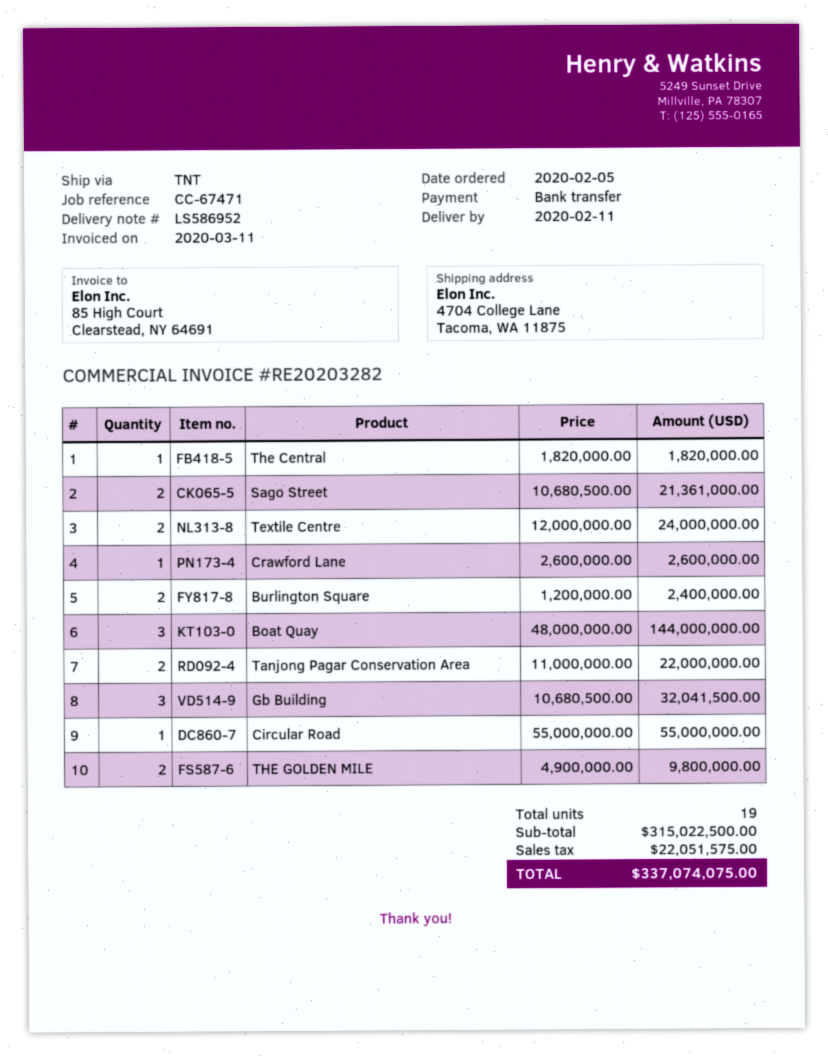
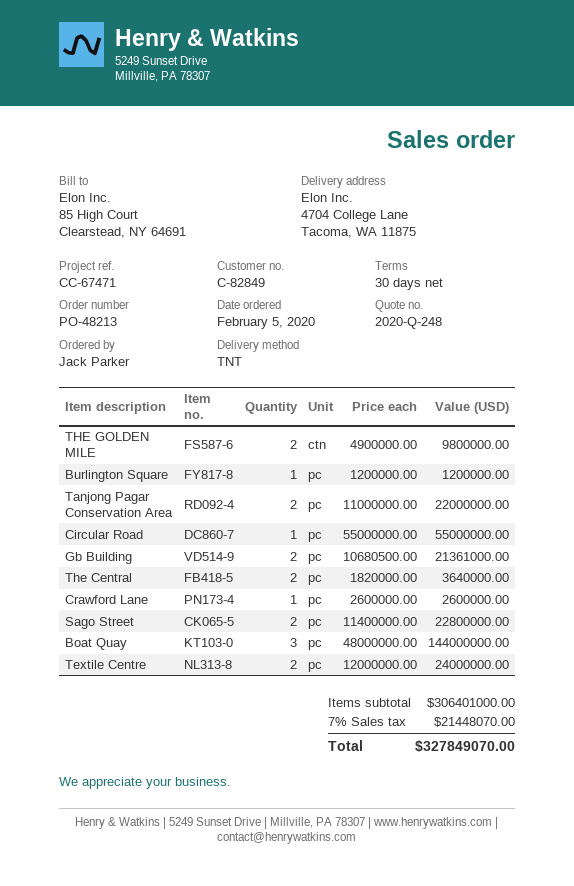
The Central: 1 x 1820000.00 = 1820000.00 -> 2 x 1820000.00 = 3640000.00
Sago Street: 2 x 10680500.00 = 21361000.00 -> 2 x 11400000.00 = 22800000.00
Burlington Square: 2 x 1200000.00 = 2400000.00 -> 1 x 1200000.00 = 1200000.00
Gb Building: 3 x 10680500.00 = 32041500.00 -> 2 x 10680500.00 = 21361000.00
subtotal: 315022500.00 -> 306401000.00
tax: 22051575.00 -> 21448070.00
total: 337074075.00 -> 327849070.00

